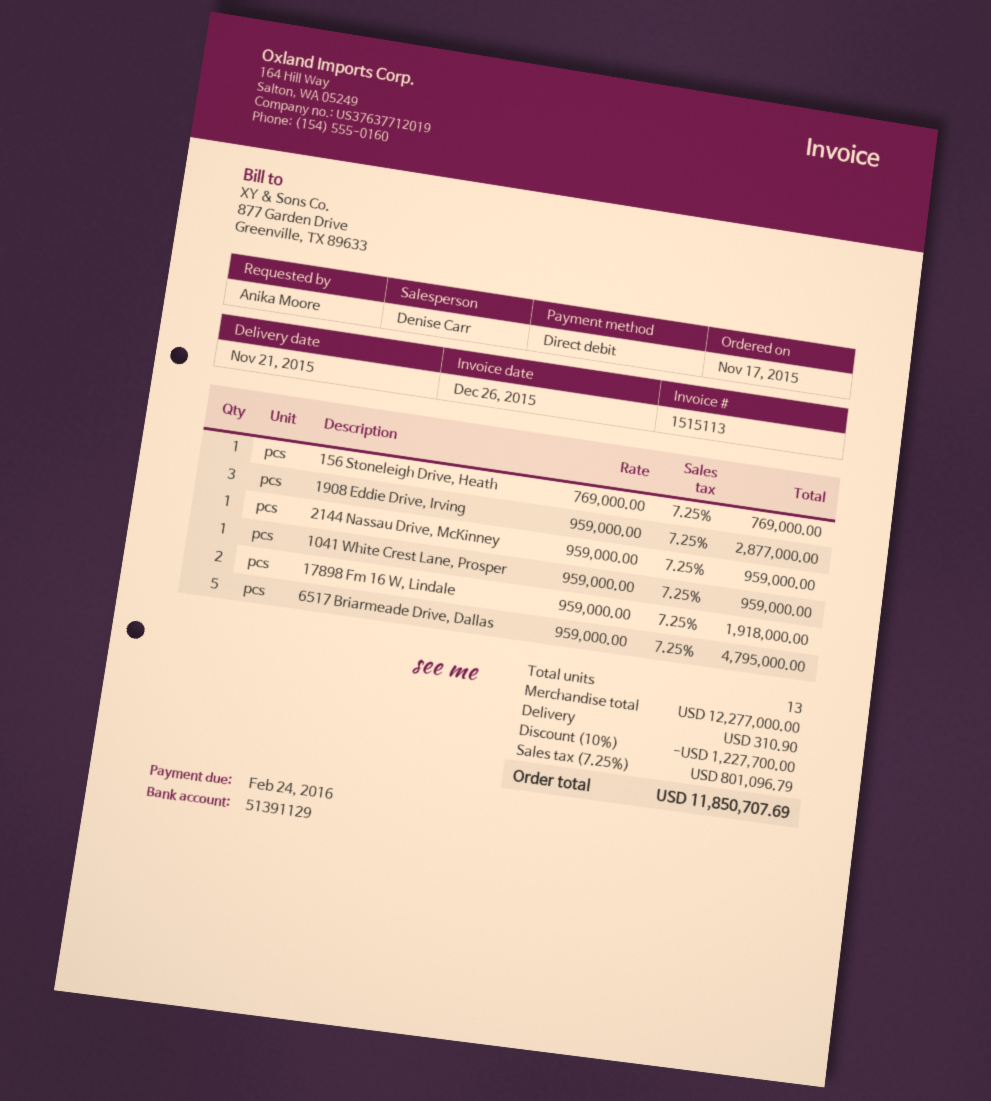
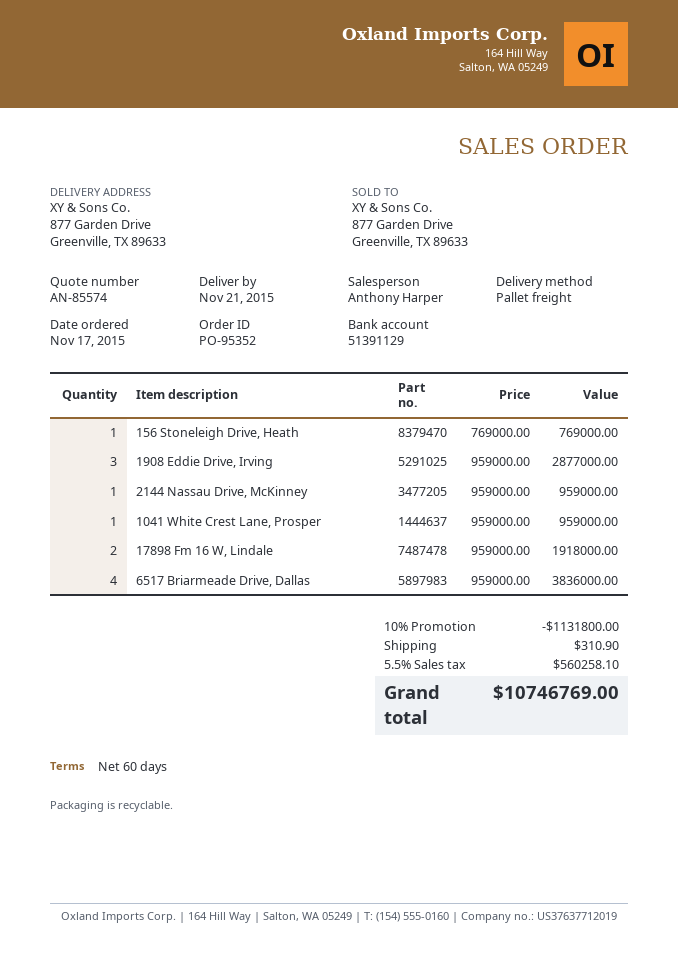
sales rep: Denise Carr -> Anthony Harper
6517 Briarmeade Drive, Dallas: 5 x 959000.00 = 4795000.00 -> 4 x 959000.00 = 3836000.00
discount: 10% = 1227700.00 -> 10% = 1131800.00
tax: 7.25% = 801096.79 -> 5.5% = 560258.10
total: 11850707.69 -> 10746769.00

